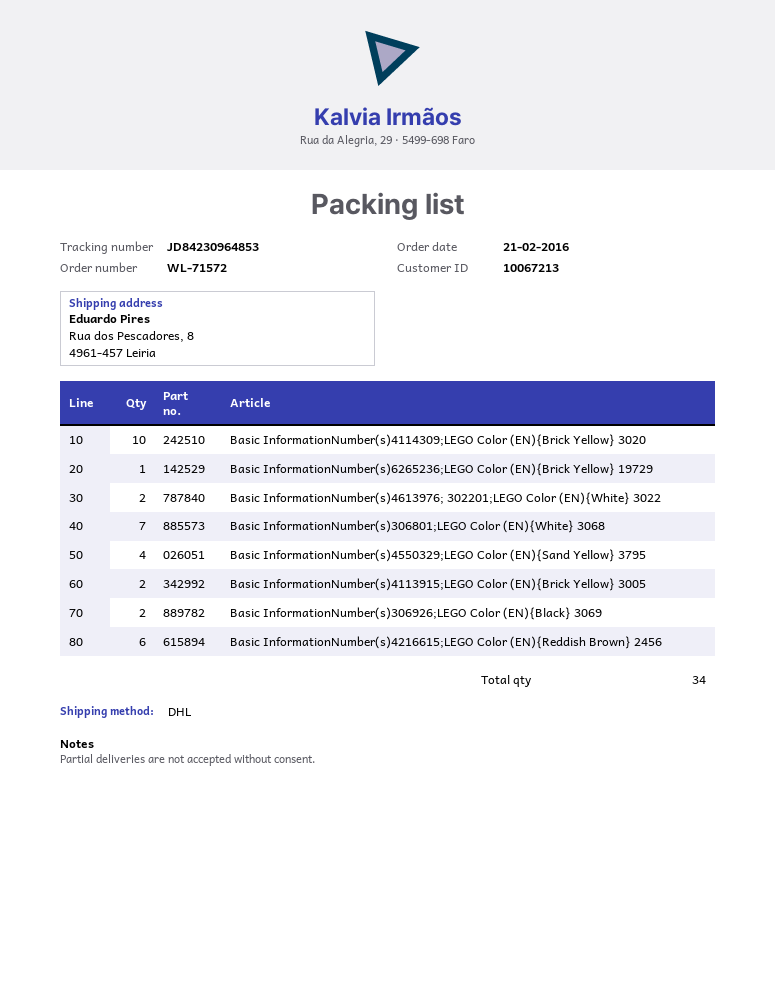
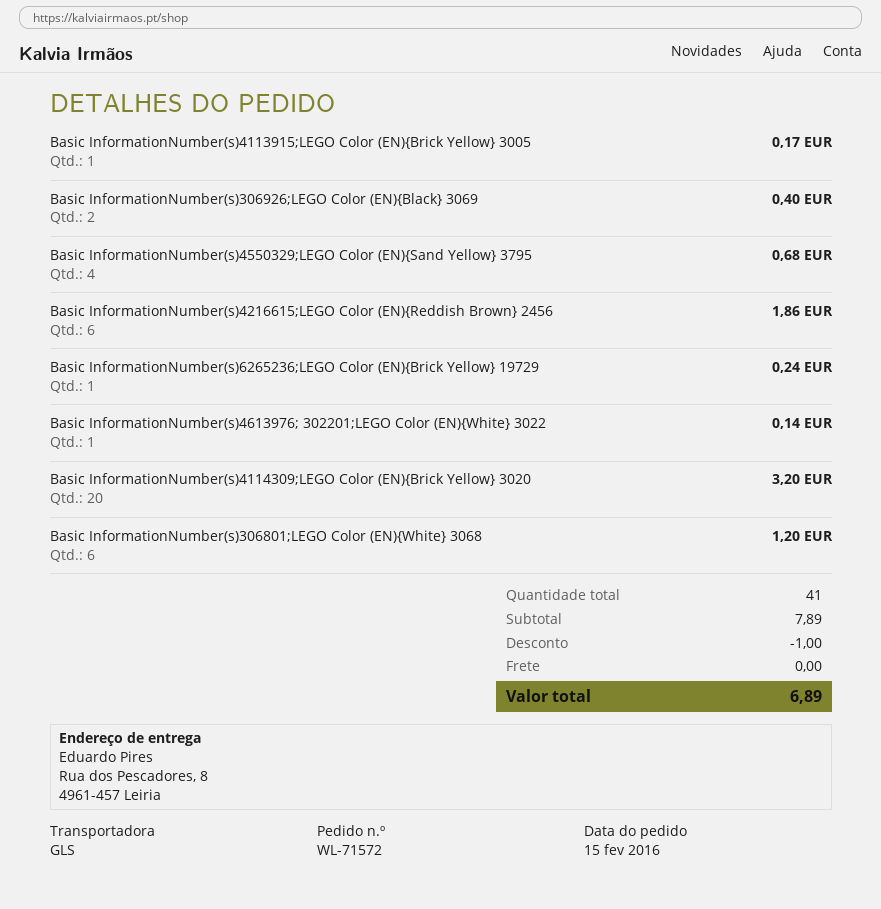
order date: 2016-02-21 -> 2016-02-15
shipping method: DHL -> GLS
Basic InformationNumber(s)4114309;LEGO Color (EN){Brick Yellow} 3020: 10 -> 20
Basic InformationNumber(s)4613976; 302201;LEGO Color (EN){White} 3022: 2 -> 1
Basic InformationNumber(s)306801;LEGO Color (EN){White} 3068: 7 -> 6
Basic InformationNumber(s)4113915;LEGO Color (EN){Brick Yellow} 3005: 2 -> 1
total quantity: 34 -> 41

